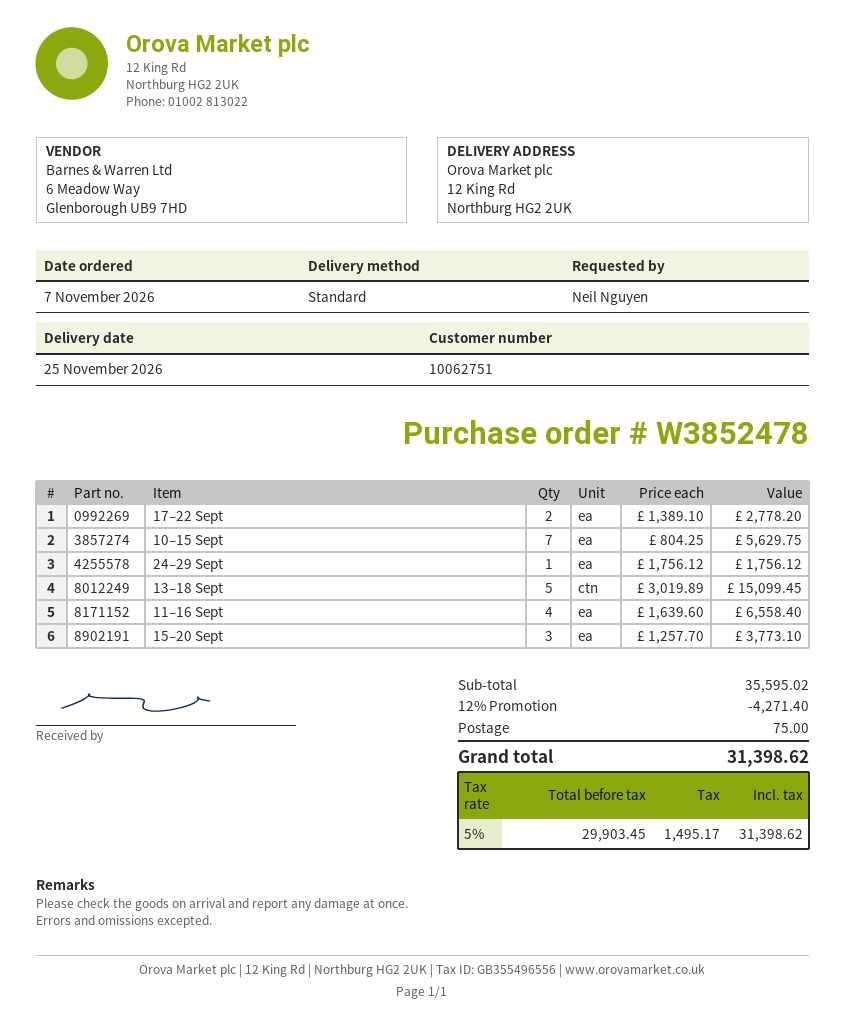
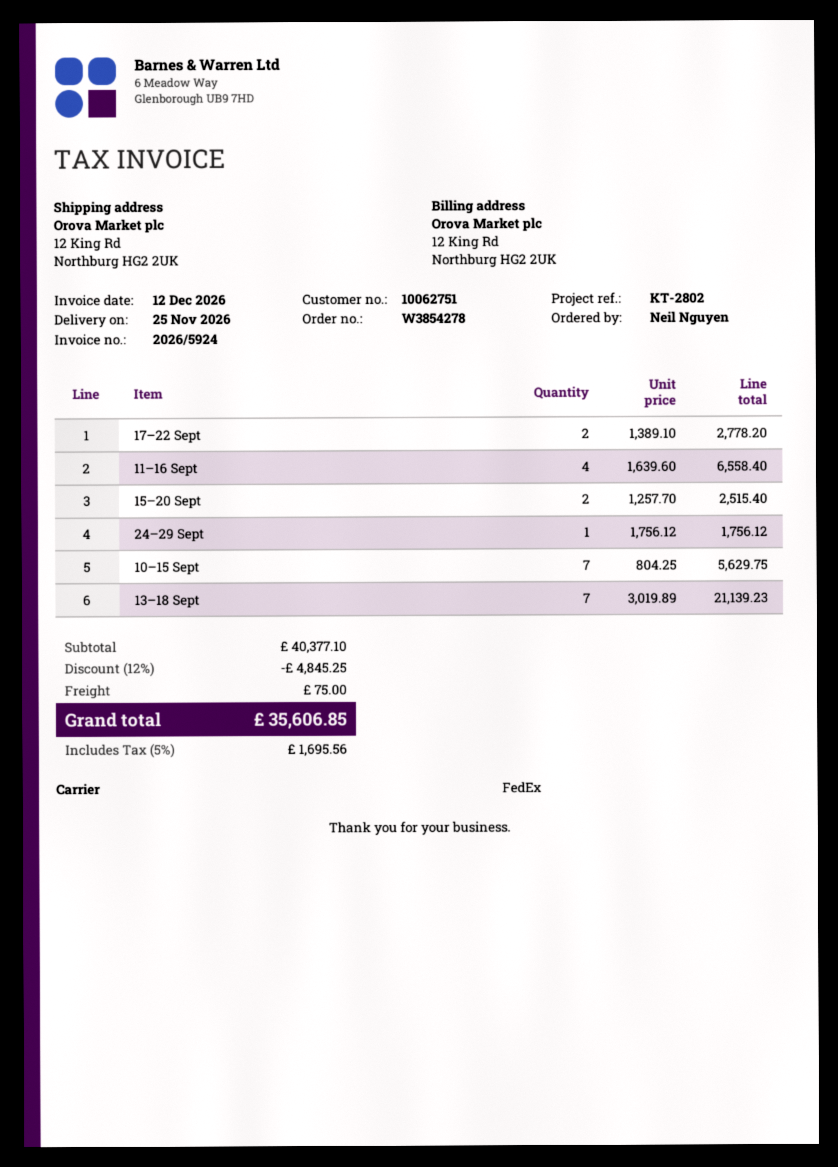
order number: W3852478 -> W3854278
shipping method: standard -> FedEx
13–18 Sept: 5 x 3019.89 = 15099.45 -> 7 x 3019.89 = 21139.23
15–20 Sept: 3 x 1257.70 = 3773.10 -> 2 x 1257.70 = 2515.40
subtotal: 35595.02 -> 40377.10
discount: 12% = 4271.40 -> 12% = 4845.25
tax: 5% = 1495.17 -> 5% = 1695.56
total: 31398.62 -> 35606.85

